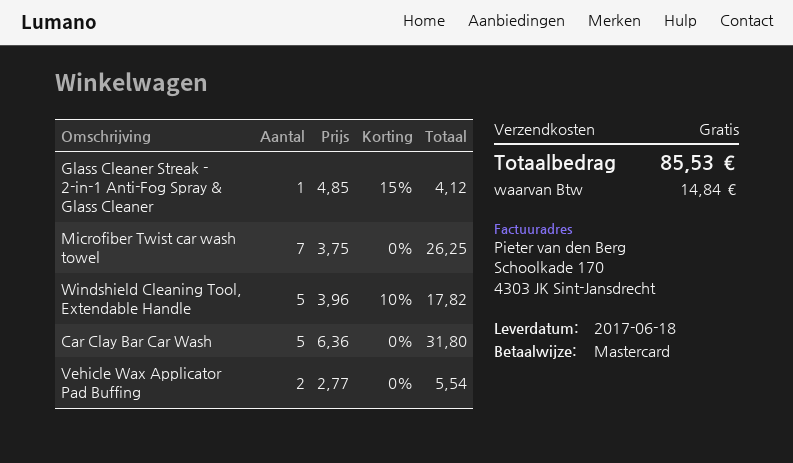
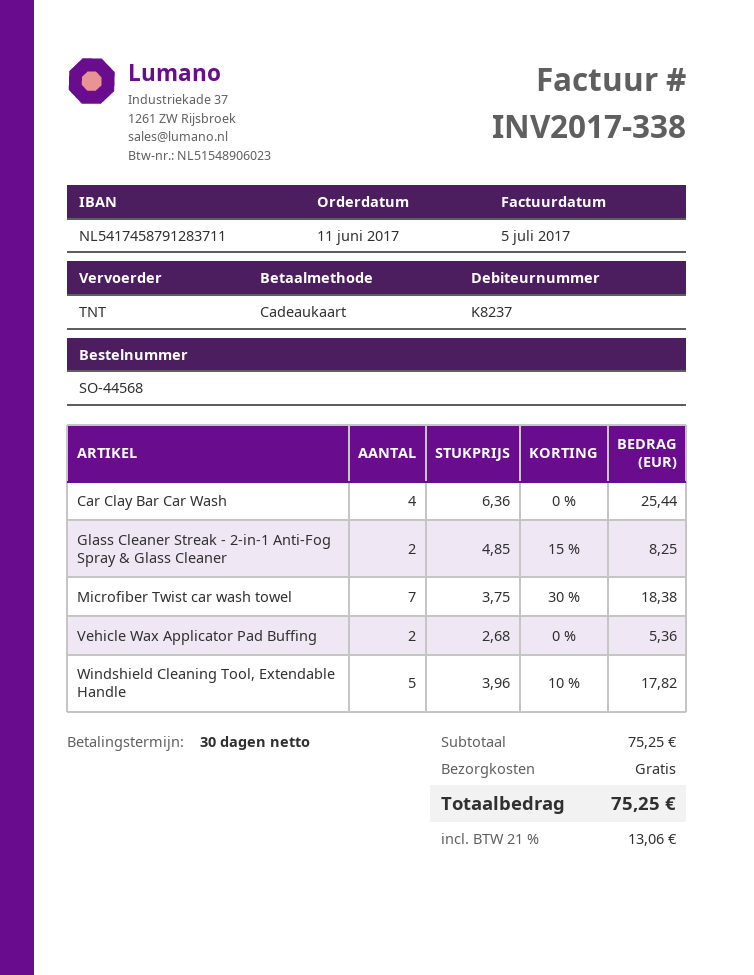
payment method: Mastercard -> gift card
Glass Cleaner Streak - 2-in-1 Anti-Fog Spray & Glass Cleaner: 1 x 4.85 - 15% = 4.12 -> 2 x 4.85 - 15% = 8.25
Microfiber Twist car wash towel: 7 x 3.75 = 26.25 -> 7 x 3.75 - 30% = 18.38
Car Clay Bar Car Wash: 5 x 6.36 = 31.80 -> 4 x 6.36 = 25.44
Vehicle Wax Applicator Pad Buffing: 2 x 2.77 = 5.54 -> 2 x 2.68 = 5.36
tax: 14.84 -> 13.06
total: 85.53 -> 75.25

